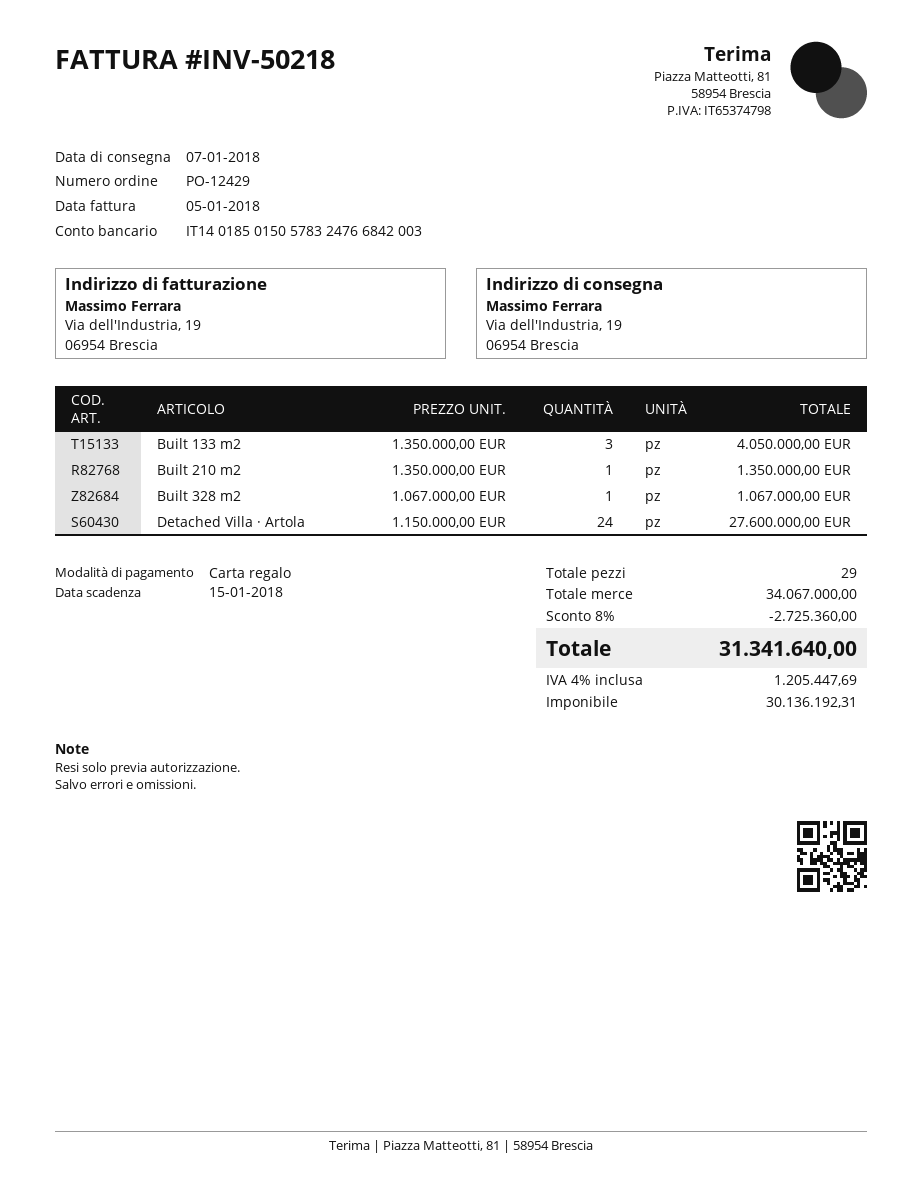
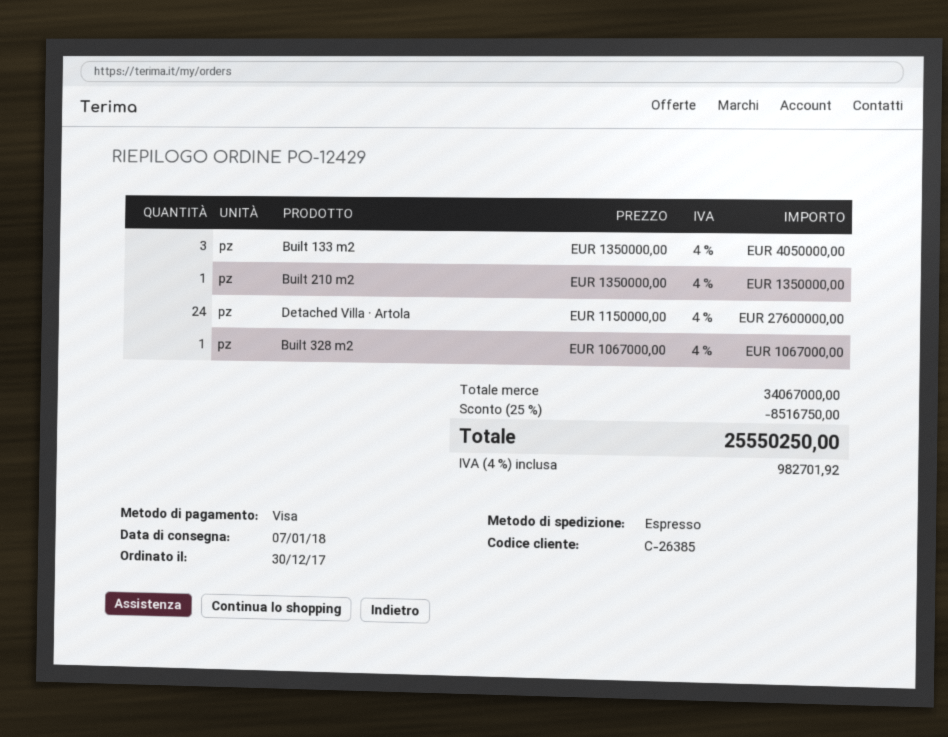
payment method: gift card -> Visa
discount: 8% = 2725360.00 -> 25% = 8516750.00
tax: 4% = 1205447.69 -> 4% = 982701.92
total: 31341640.00 -> 25550250.00

